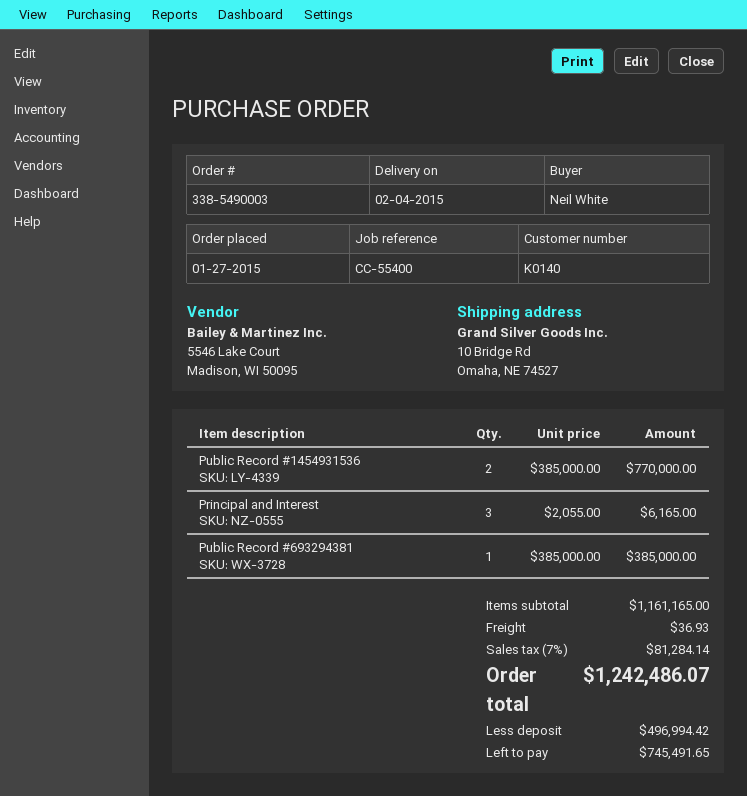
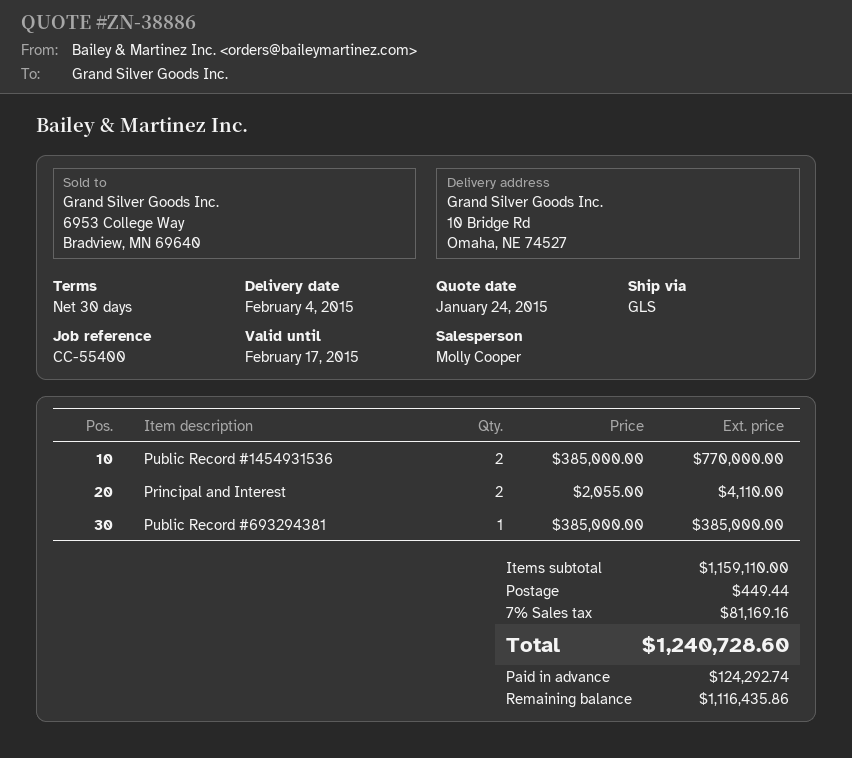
Principal and Interest: 3 x 2055.00 = 6165.00 -> 2 x 2055.00 = 4110.00
subtotal: 1161165.00 -> 1159110.00
shipping: 36.93 -> 449.44
tax: 7% = 81284.14 -> 7% = 81169.16
total: 1242486.07 -> 1240728.60
deposit: 496994.42 -> 124292.74
balance: 745491.65 -> 1116435.86

